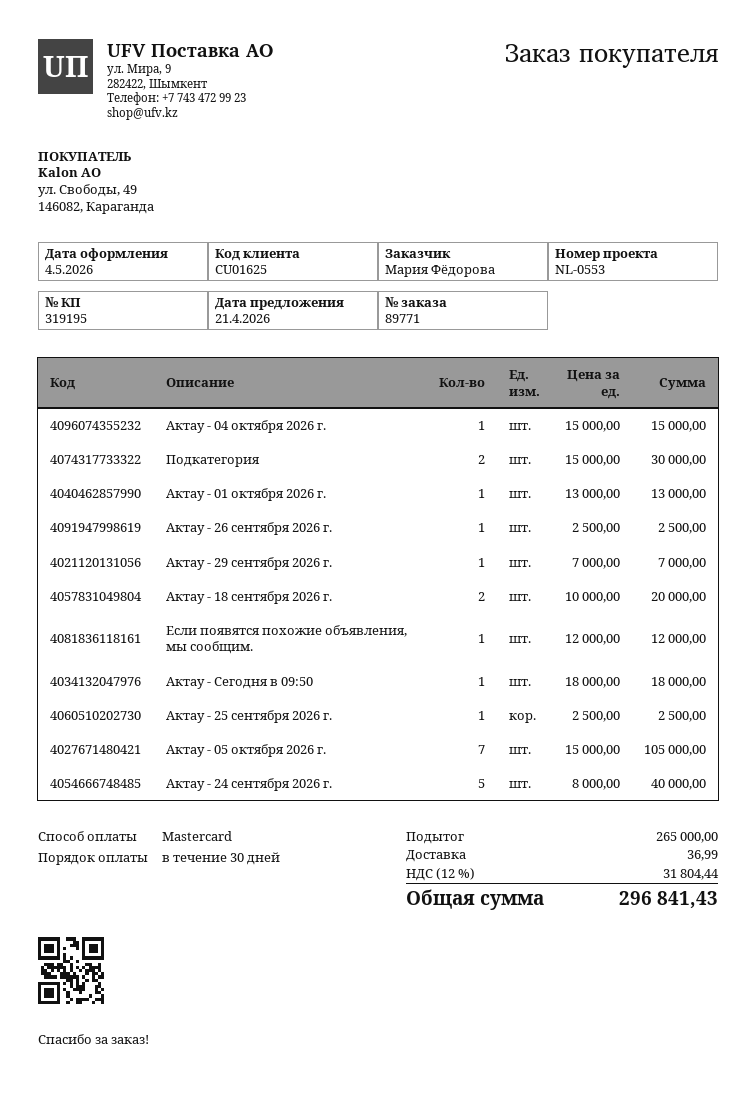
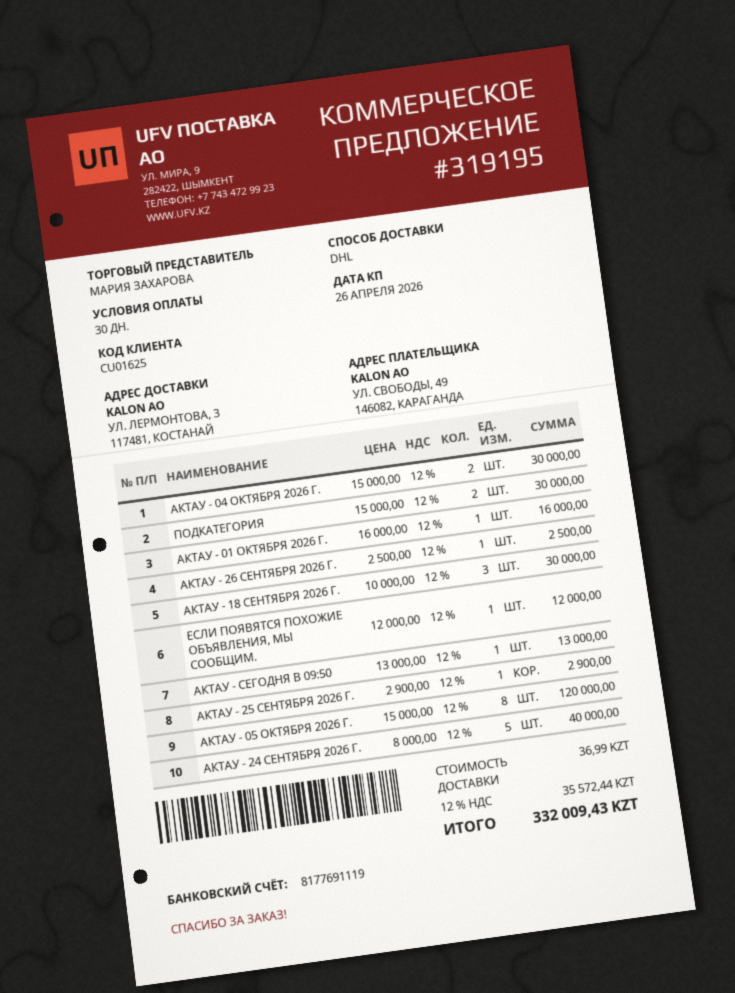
quote date: 2026-04-21 -> 2026-04-26
Актау - 04 октября 2026 г.: 1 x 15000.00 = 15000.00 -> 2 x 15000.00 = 30000.00
Актау - 01 октября 2026 г.: 1 x 13000.00 = 13000.00 -> 1 x 16000.00 = 16000.00
Актау - 29 сентября 2026 г.: 1 x 7000.00 = 7000.00 -> none
Актау - 18 сентября 2026 г.: 2 x 10000.00 = 20000.00 -> 3 x 10000.00 = 30000.00
Актау - Сегодня в 09:50: 1 x 18000.00 = 18000.00 -> 1 x 13000.00 = 13000.00
Актау - 25 сентября 2026 г.: 1 x 2500.00 = 2500.00 -> 1 x 2900.00 = 2900.00
Актау - 05 октября 2026 г.: 7 x 15000.00 = 105000.00 -> 8 x 15000.00 = 120000.00
tax: 12% = 31804.44 -> 12% = 35572.44
total: 296841.43 -> 332009.43

